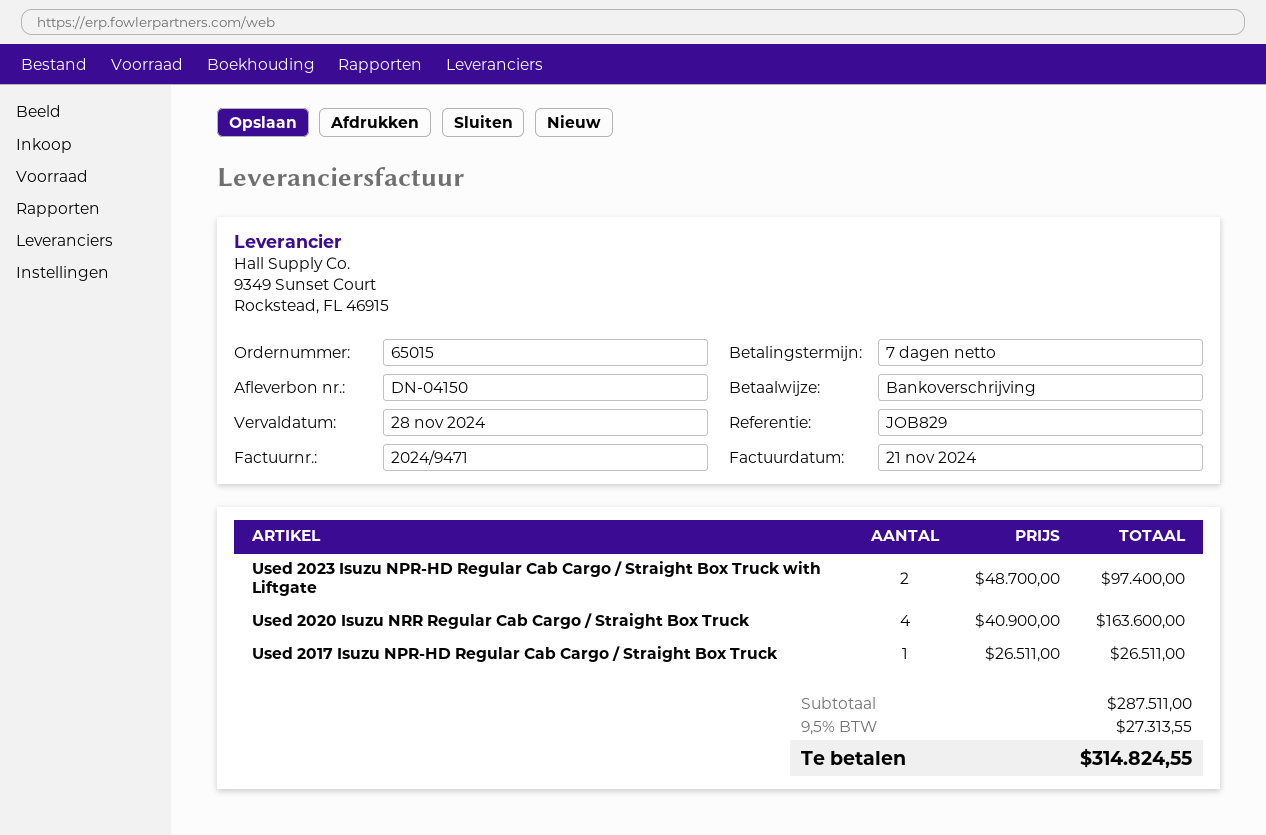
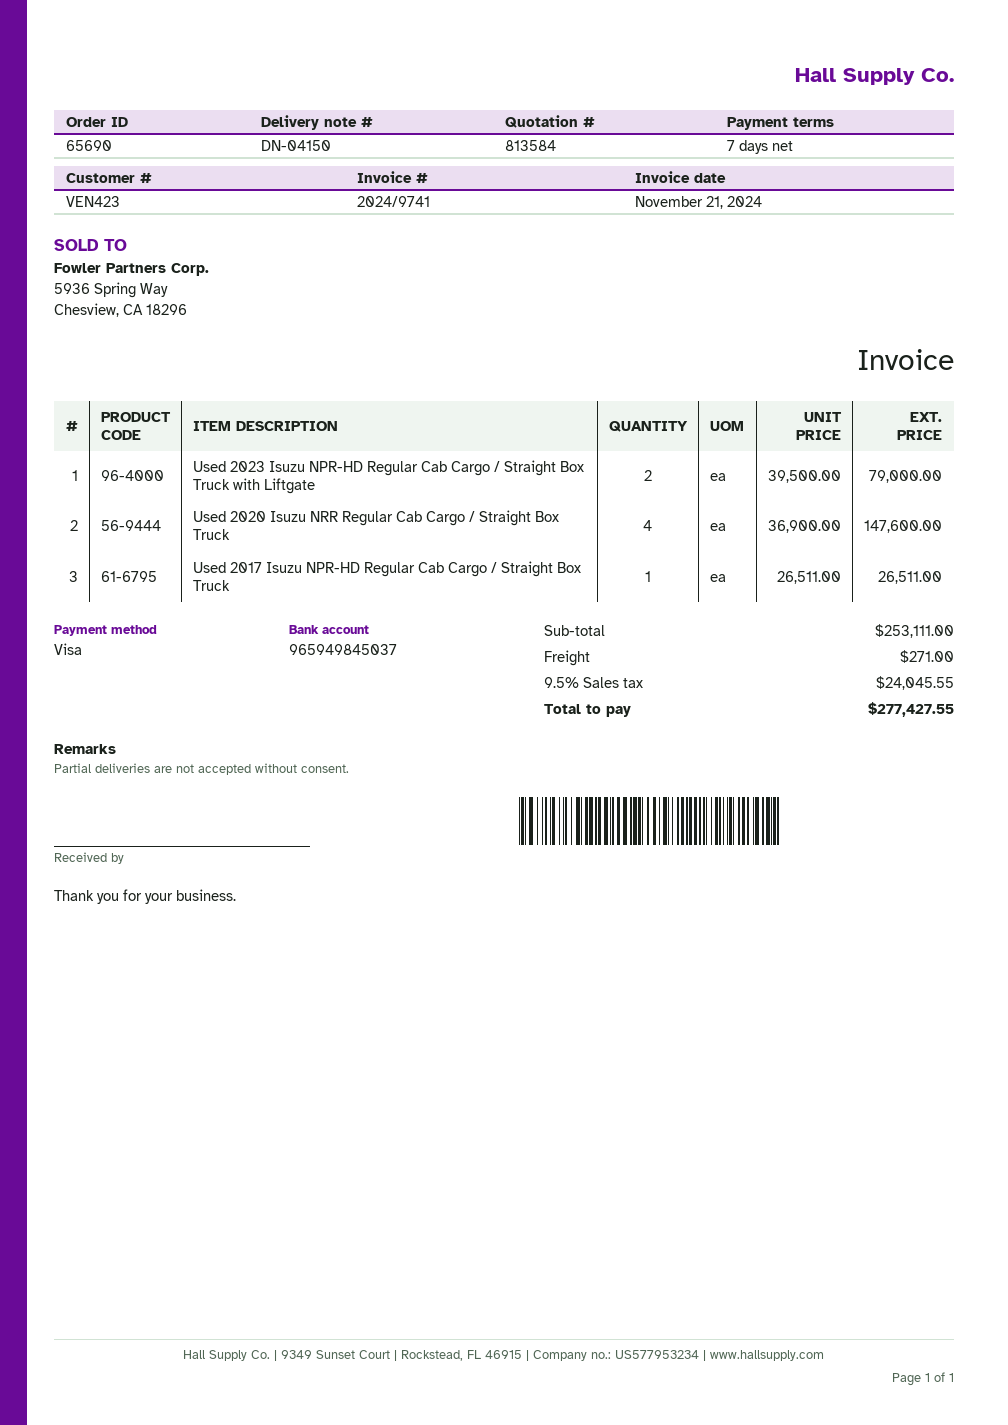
order number: 65015 -> 65690
invoice number: 2024/9471 -> 2024/9741
payment method: bank transfer -> Visa
Used 2023 Isuzu NPR-HD Regular Cab Cargo / Straight Box Truck with Liftgate: 2 x 48700.00 = 97400.00 -> 2 x 39500.00 = 79000.00
Used 2020 Isuzu NRR Regular Cab Cargo / Straight Box Truck: 4 x 40900.00 = 163600.00 -> 4 x 36900.00 = 147600.00
subtotal: 287511.00 -> 253111.00
shipping: none -> 271.00
tax: 9.5% = 27313.55 -> 9.5% = 24045.55
total: 314824.55 -> 277427.55

